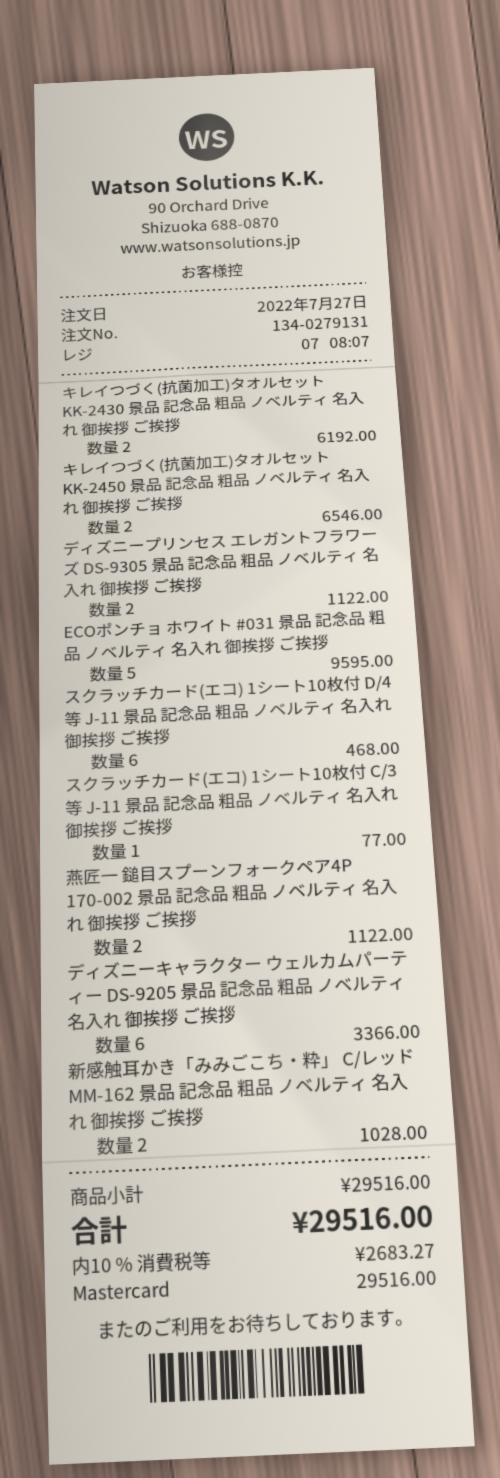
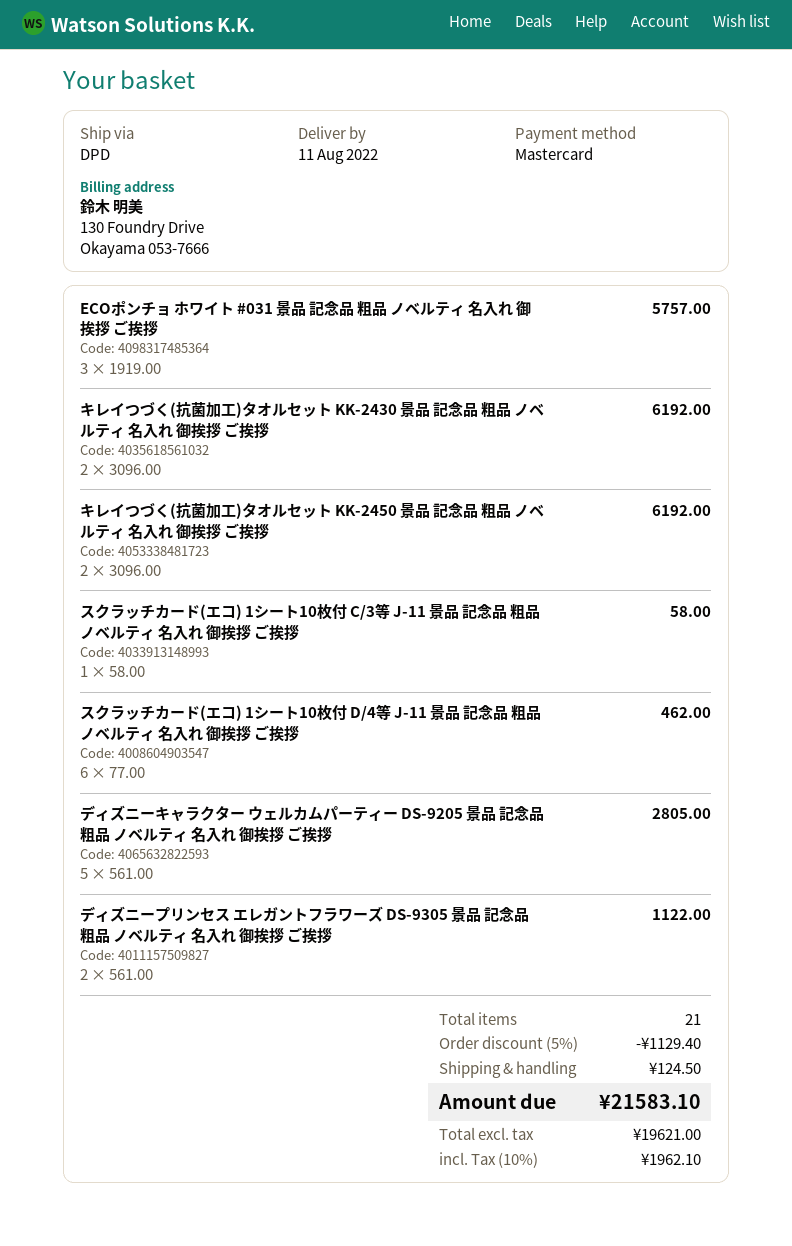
キレイつづく(抗菌加工)タオルセット KK-2450 景品 記念品 粗品 ノベルティ 名入れ 御挨拶 ご挨拶: 2 for 6546.00 -> 2 for 6192.00
ECOポンチョ ホワイト #031 景品 記念品 粗品 ノベルティ 名入れ 御挨拶 ご挨拶: 5 for 9595.00 -> 3 for 5757.00
スクラッチカード(エコ) 1シート10枚付 D/4等 J-11 景品 記念品 粗品 ノベルティ 名入れ 御挨拶 ご挨拶: 6 for 468.00 -> 6 for 462.00
スクラッチカード(エコ) 1シート10枚付 C/3等 J-11 景品 記念品 粗品 ノベルティ 名入れ 御挨拶 ご挨拶: 1 for 77.00 -> 1 for 58.00
燕匠一 鎚目スプーンフォークペア4P 170-002 景品 記念品 粗品 ノベルティ 名入れ 御挨拶 ご挨拶: 2 for 1122.00 -> none
ディズニーキャラクター ウェルカムパーティー DS-9205 景品 記念品 粗品 ノベルティ 名入れ 御挨拶 ご挨拶: 6 for 3366.00 -> 5 for 2805.00
新感触耳かき「みみごこち・粋」 C/レッド MM-162 景品 記念品 粗品 ノベルティ 名入れ 御挨拶 ご挨拶: 2 for 1028.00 -> none
discount: none -> 5% = 1129.40
shipping: none -> 124.50
tax: 10% = 2683.27 -> 10% = 1962.10
total: 29516.00 -> 21583.10

